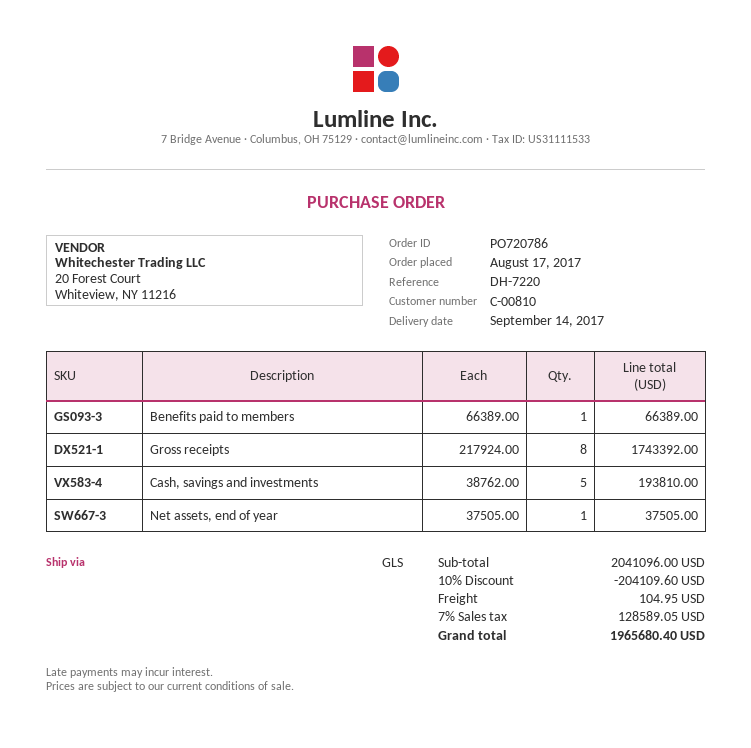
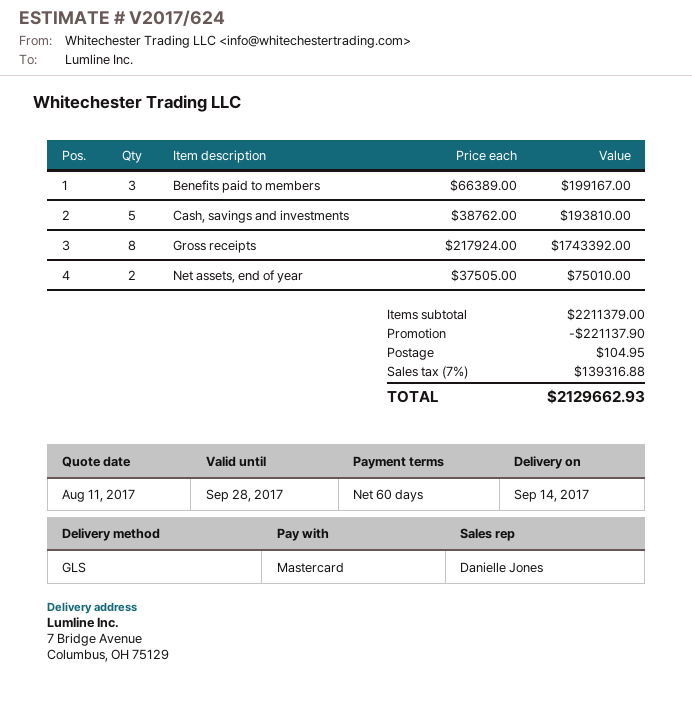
Benefits paid to members: 1 x 66389.00 = 66389.00 -> 3 x 66389.00 = 199167.00
Net assets, end of year: 1 x 37505.00 = 37505.00 -> 2 x 37505.00 = 75010.00
subtotal: 2041096.00 -> 2211379.00
discount: 204109.60 -> 221137.90
tax: 7% = 128589.05 -> 7% = 139316.88
total: 1965680.40 -> 2129662.93

